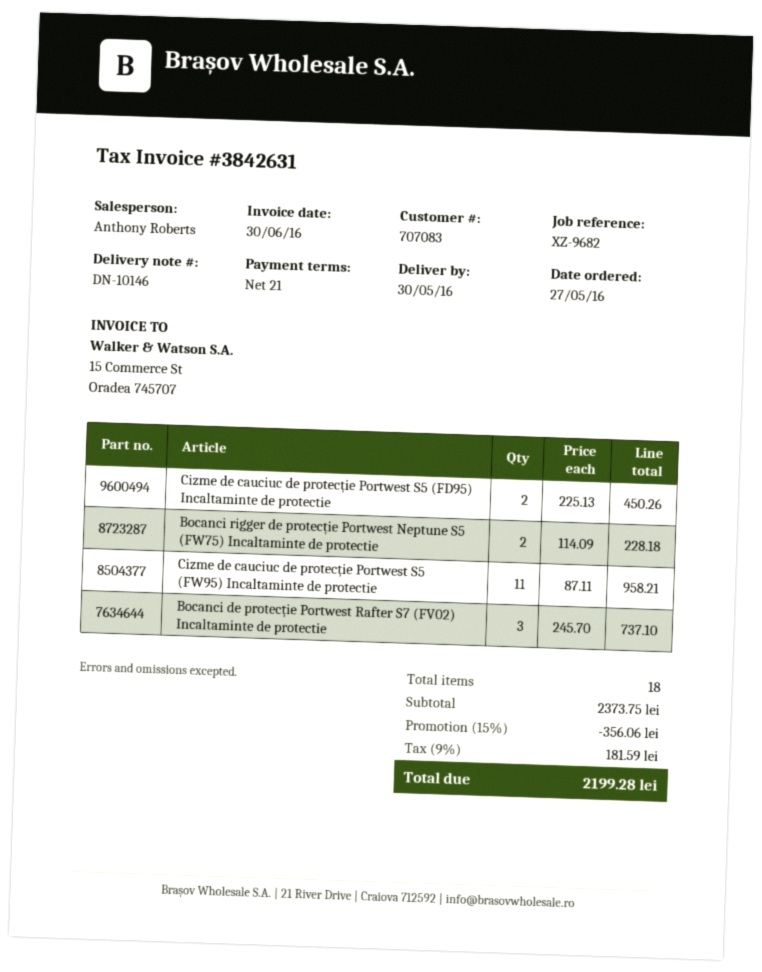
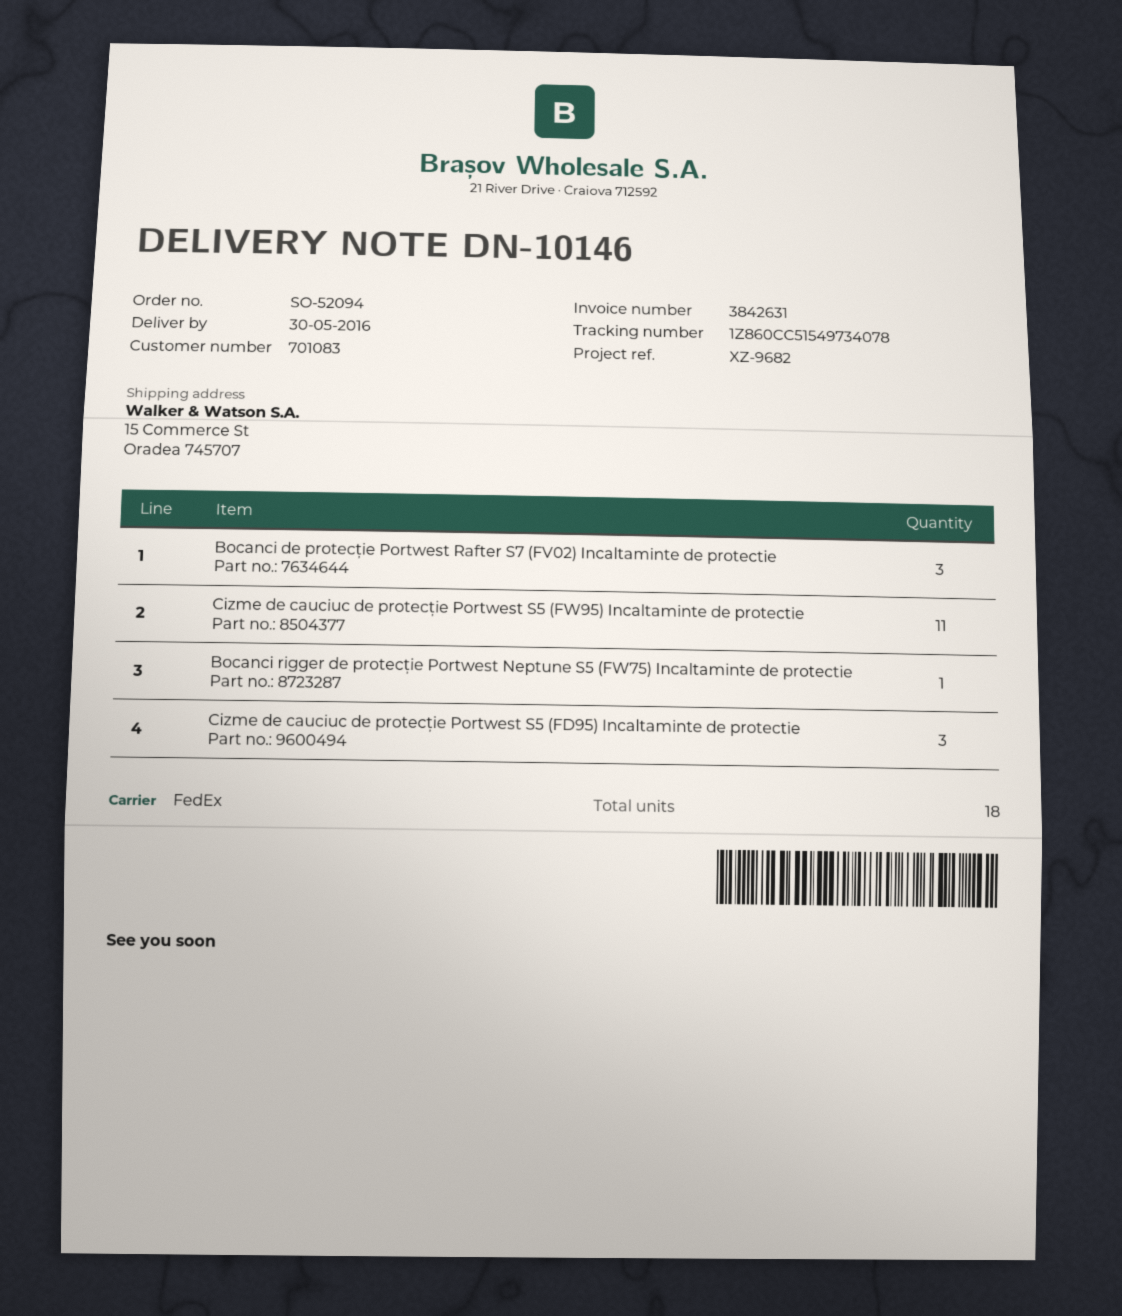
customer number: 707083 -> 701083
Cizme de cauciuc de protecție Portwest S5 (FD95) Incaltaminte de protectie: 2 -> 3
Bocanci rigger de protecție Portwest Neptune S5 (FW75) Incaltaminte de protectie: 2 -> 1

